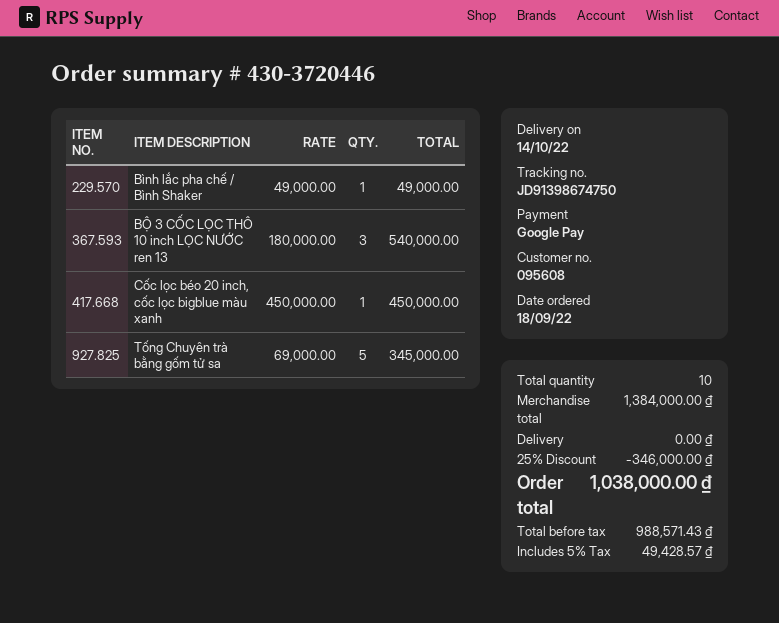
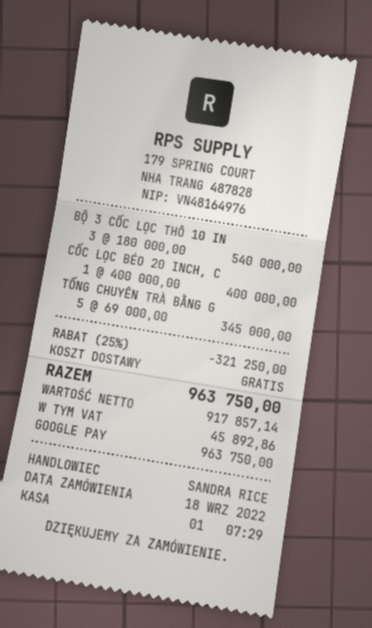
Bình lắc pha chế / Bình Shaker: 1 x 49000.00 = 49000.00 -> none
Cốc lọc béo 20 inch, cốc lọc bigblue màu xanh: 1 x 450000.00 = 450000.00 -> 1 x 400000.00 = 400000.00
discount: 25% = 346000.00 -> 25% = 321250.00
net: 988571.43 -> 917857.14
tax: 49428.57 -> 45892.86
total: 1038000.00 -> 963750.00

